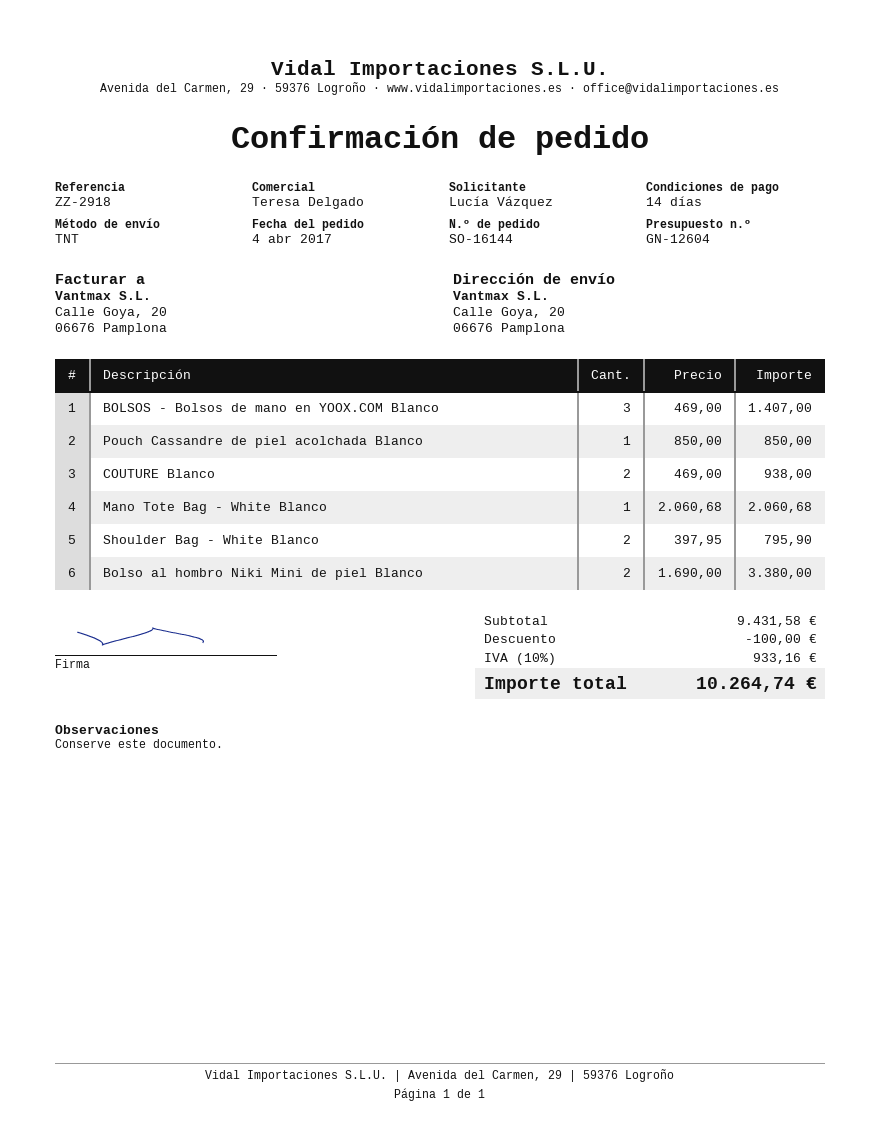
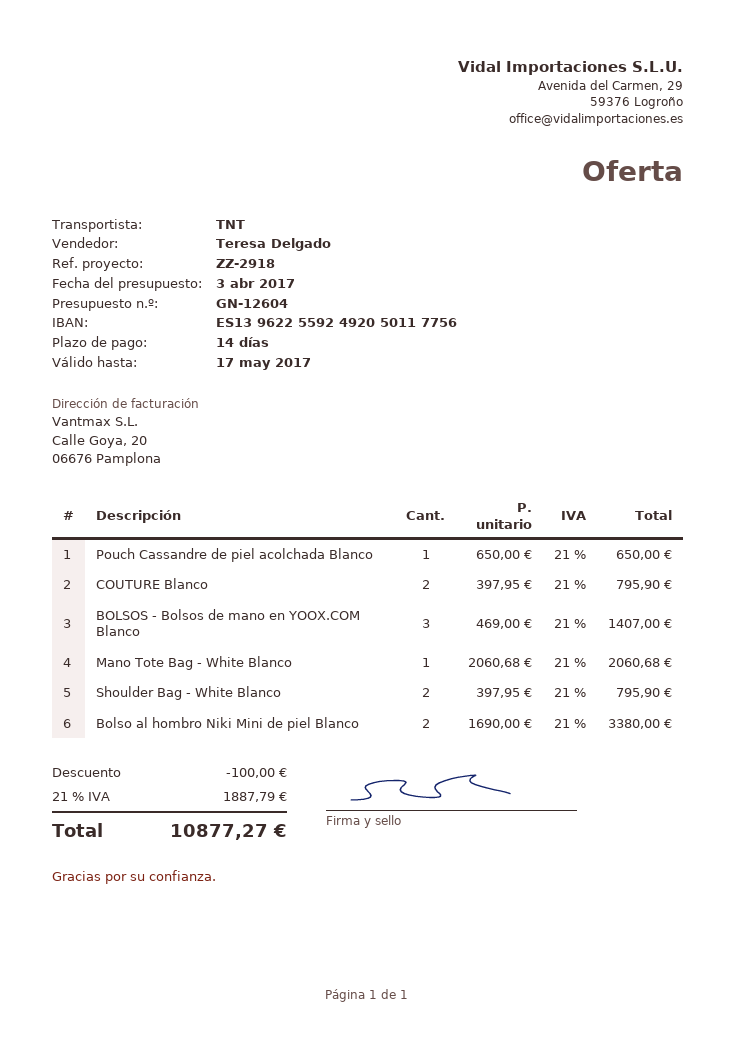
Pouch Cassandre de piel acolchada Blanco: 1 x 850.00 = 850.00 -> 1 x 650.00 = 650.00
COUTURE Blanco: 2 x 469.00 = 938.00 -> 2 x 397.95 = 795.90
tax: 10% = 933.16 -> 21% = 1887.79
total: 10264.74 -> 10877.27

